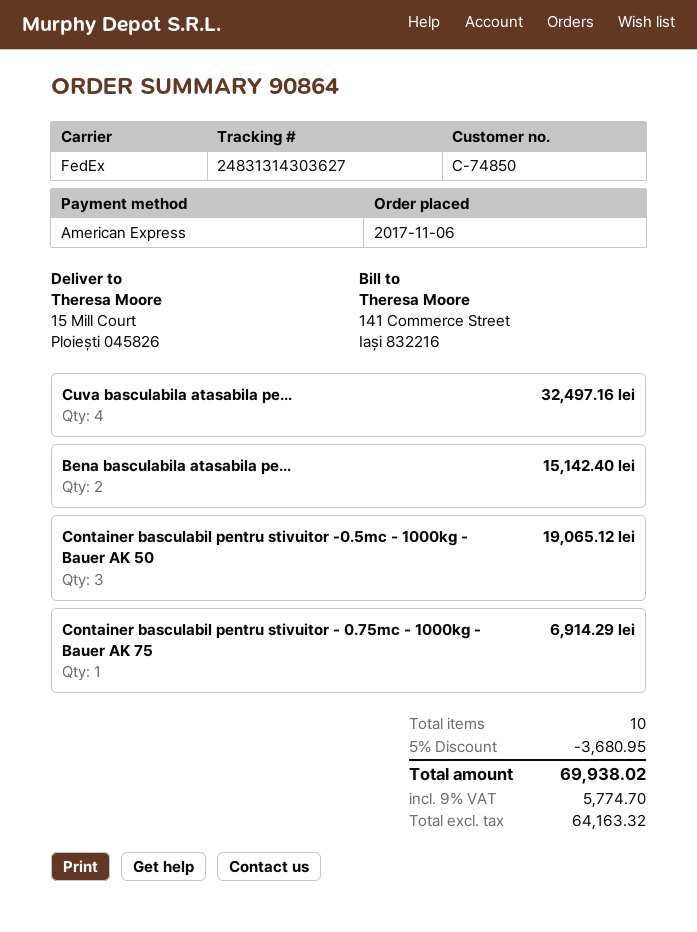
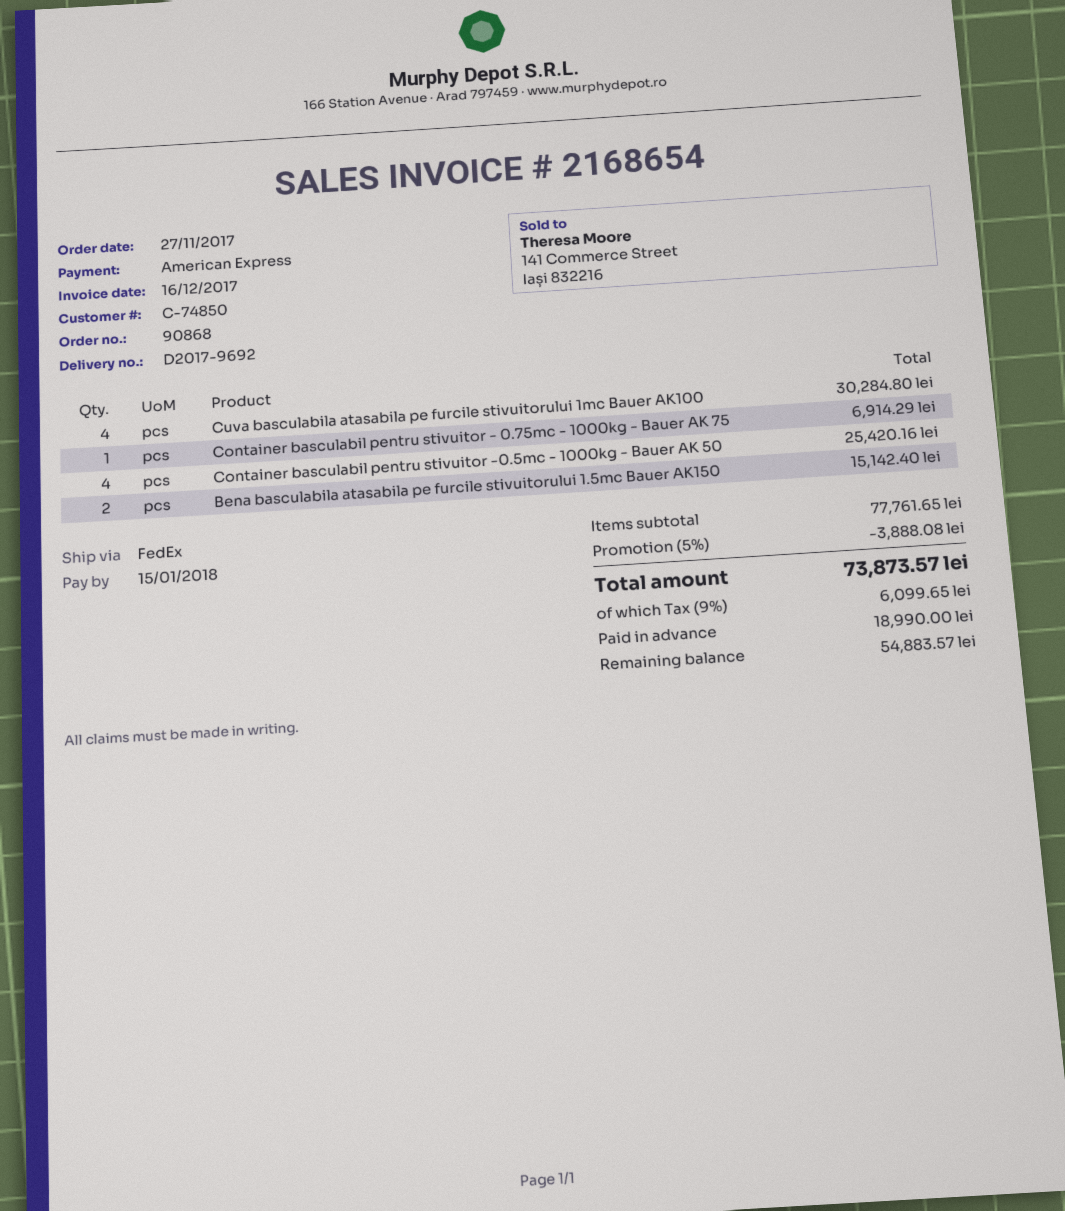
order number: 90864 -> 90868
order date: 2017-11-06 -> 2017-11-27
Cuva basculabila atasabila pe...: 4 for 32497.16 -> 4 for 30284.80
Container basculabil pentru stivuitor -0.5mc - 1000kg - Bauer AK 50: 3 for 19065.12 -> 4 for 25420.16
discount: 5% = 3680.95 -> 5% = 3888.08
tax: 9% = 5774.70 -> 9% = 6099.65
total: 69938.02 -> 73873.57

